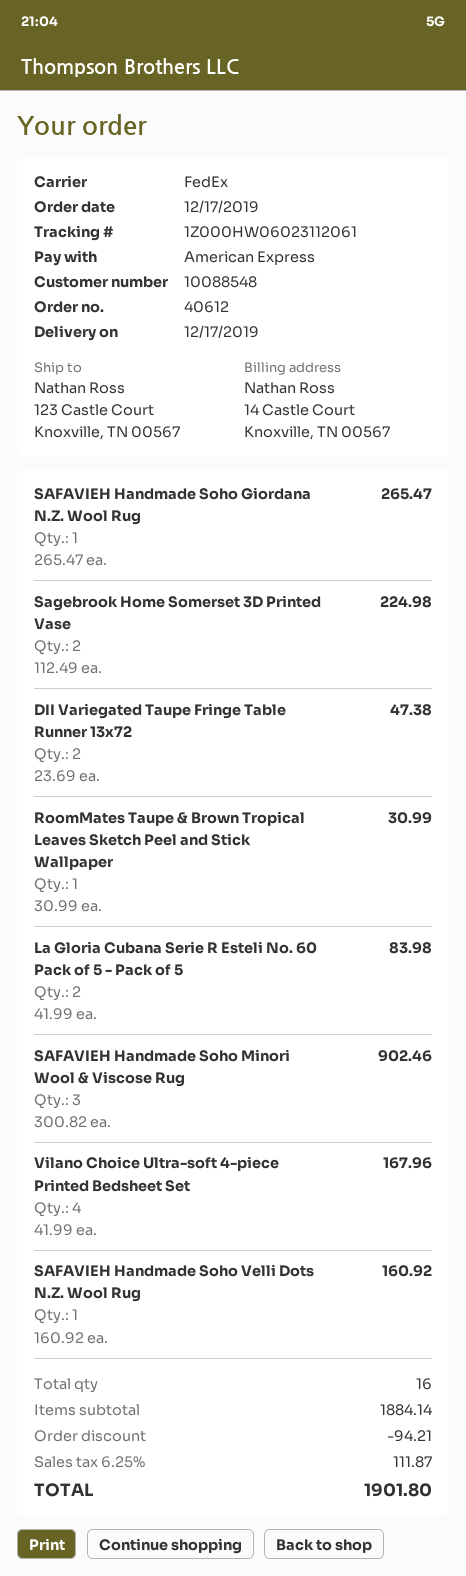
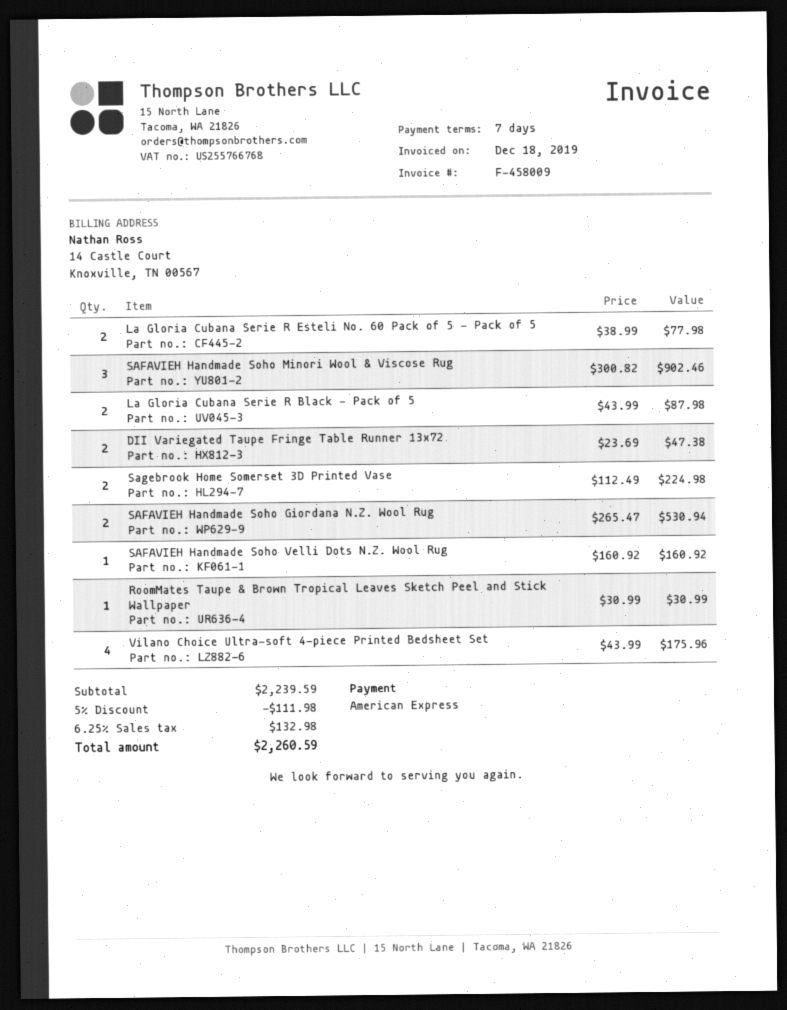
SAFAVIEH Handmade Soho Giordana N.Z. Wool Rug: 1 x 265.47 = 265.47 -> 2 x 265.47 = 530.94
La Gloria Cubana Serie R Esteli No. 60 Pack of 5 - Pack of 5: 2 x 41.99 = 83.98 -> 2 x 38.99 = 77.98
Vilano Choice Ultra-soft 4-piece Printed Bedsheet Set: 4 x 41.99 = 167.96 -> 4 x 43.99 = 175.96
La Gloria Cubana Serie R Black - Pack of 5: none -> 2 x 43.99 = 87.98
subtotal: 1884.14 -> 2239.59
discount: 94.21 -> 111.98
tax: 6.25% = 111.87 -> 6.25% = 132.98
total: 1901.80 -> 2260.59

